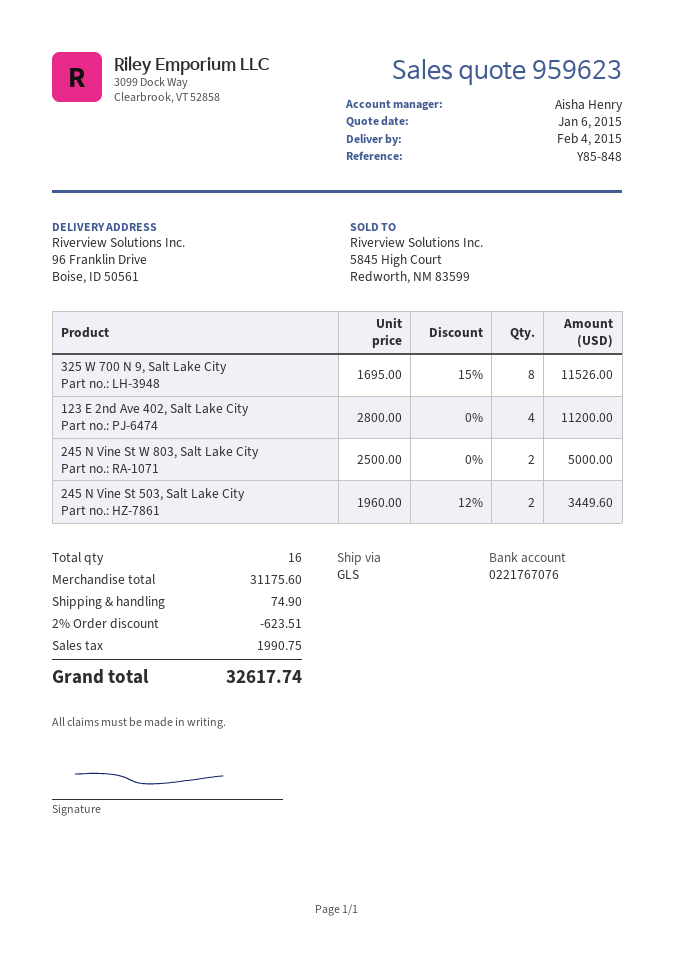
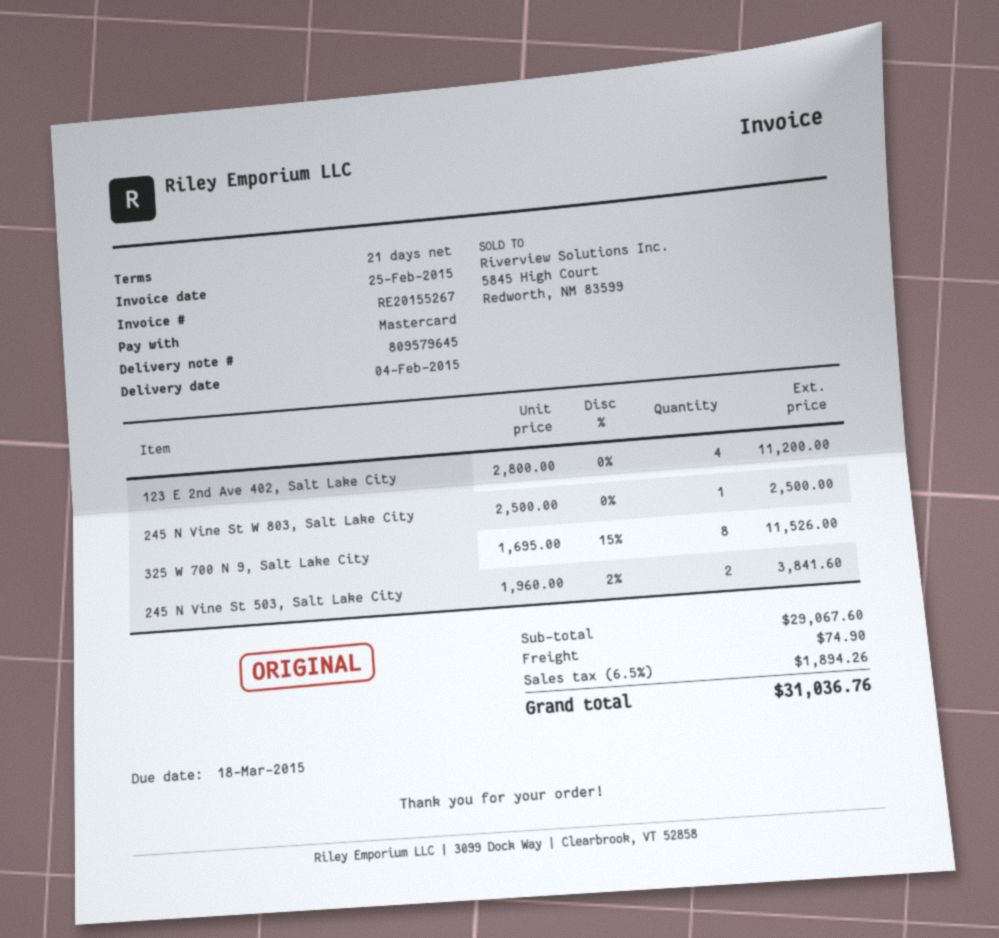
245 N Vine St W 803, Salt Lake City: 2 x 2500.00 = 5000.00 -> 1 x 2500.00 = 2500.00
245 N Vine St 503, Salt Lake City: 2 x 1960.00 - 12% = 3449.60 -> 2 x 1960.00 - 2% = 3841.60
subtotal: 31175.60 -> 29067.60
discount: 2% = 623.51 -> none
tax: 1990.75 -> 1894.26
total: 32617.74 -> 31036.76

